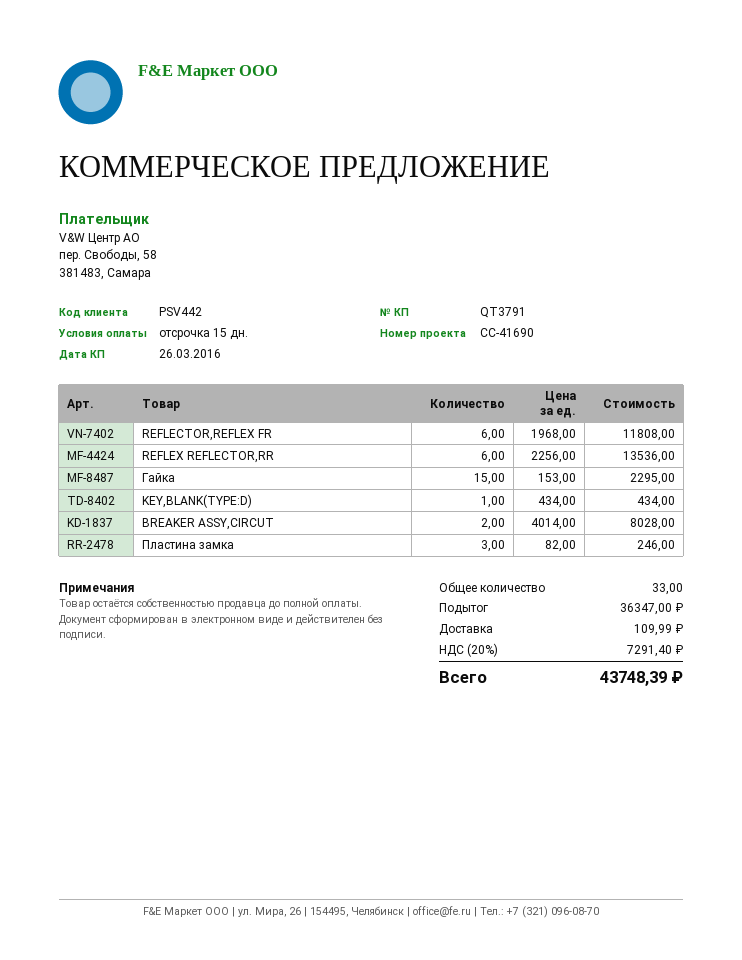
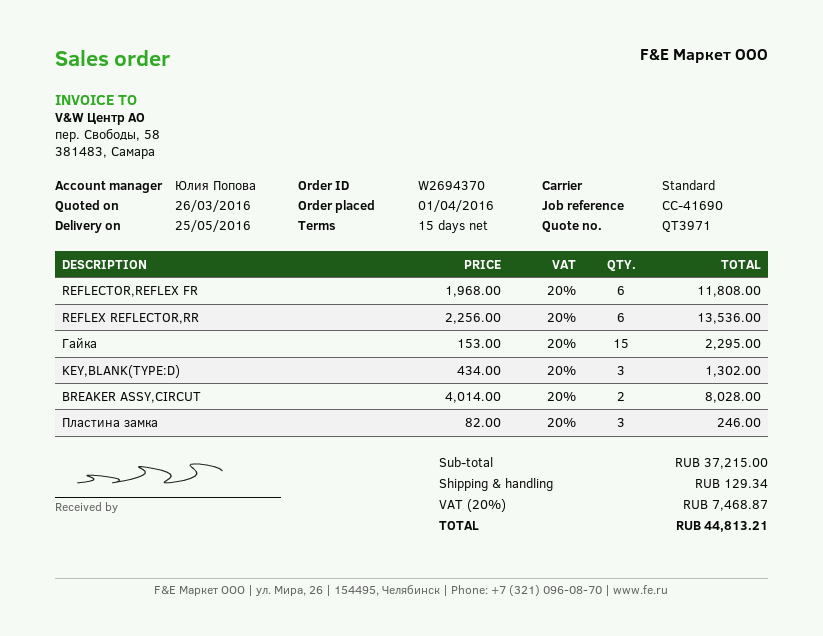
quote number: QT3791 -> QT3971
KEY,BLANK(TYPE:D): 1 x 434.00 = 434.00 -> 3 x 434.00 = 1302.00
subtotal: 36347.00 -> 37215.00
shipping: 109.99 -> 129.34
tax: 20% = 7291.40 -> 20% = 7468.87
total: 43748.39 -> 44813.21

